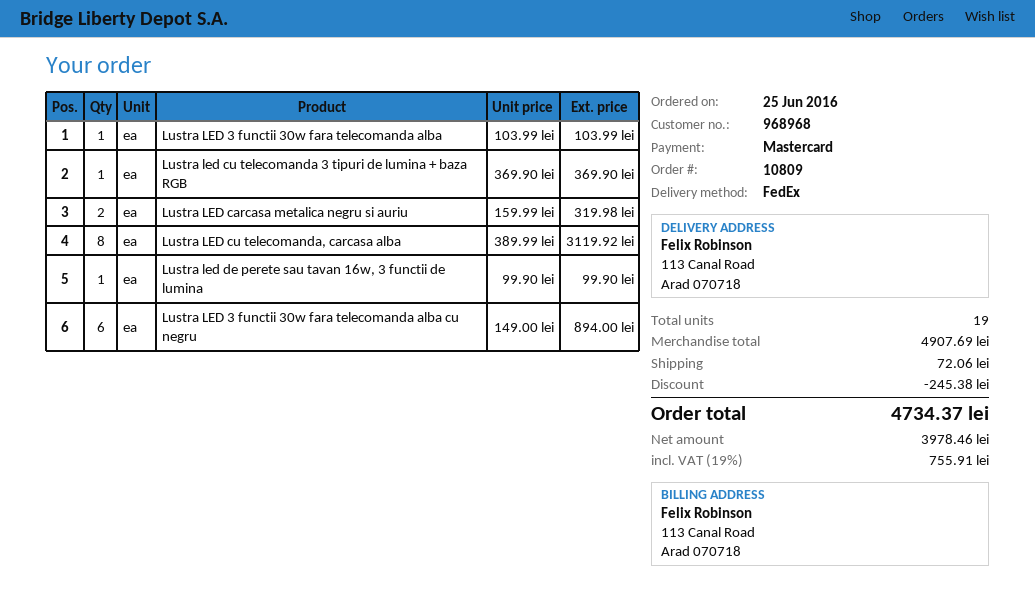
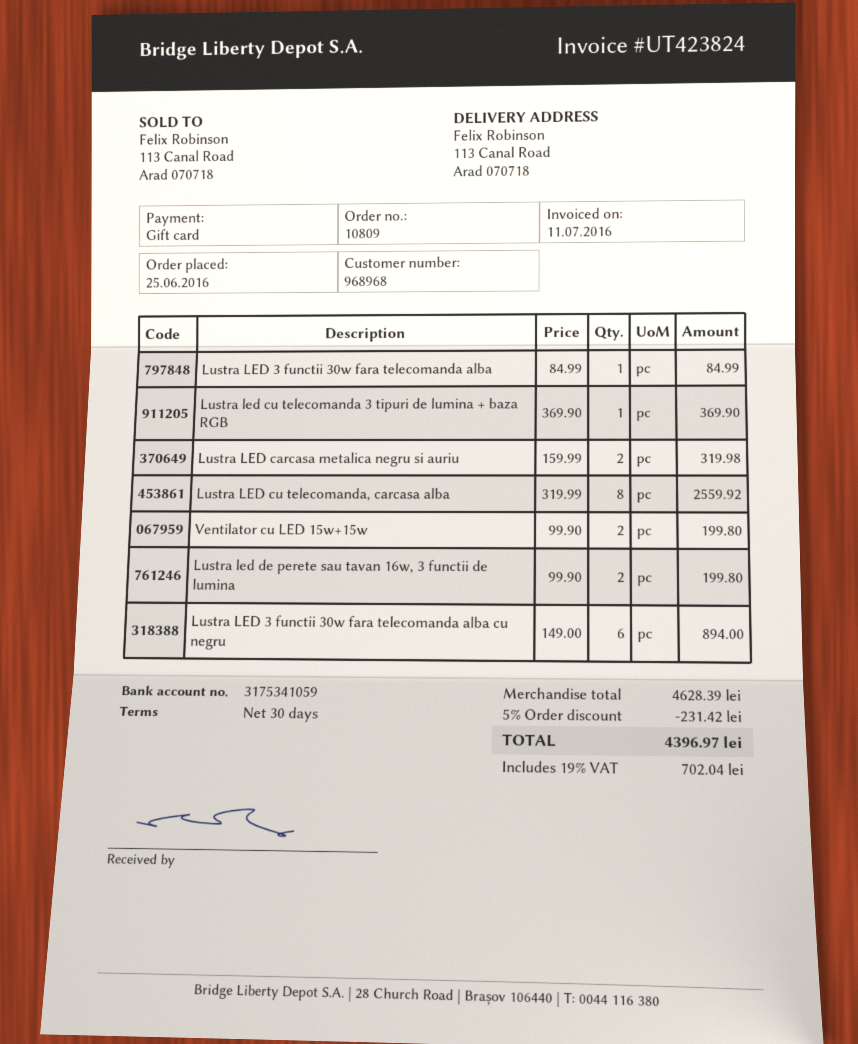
payment method: Mastercard -> gift card
Lustra LED 3 functii 30w fara telecomanda alba: 1 x 103.99 = 103.99 -> 1 x 84.99 = 84.99
Lustra LED cu telecomanda, carcasa alba: 8 x 389.99 = 3119.92 -> 8 x 319.99 = 2559.92
Lustra led de perete sau tavan 16w, 3 functii de lumina: 1 x 99.90 = 99.90 -> 2 x 99.90 = 199.80
Ventilator cu LED 15w+15w: none -> 2 x 99.90 = 199.80
subtotal: 4907.69 -> 4628.39
discount: 245.38 -> 231.42
shipping: 72.06 -> none
tax: 19% = 755.91 -> 19% = 702.04
total: 4734.37 -> 4396.97

